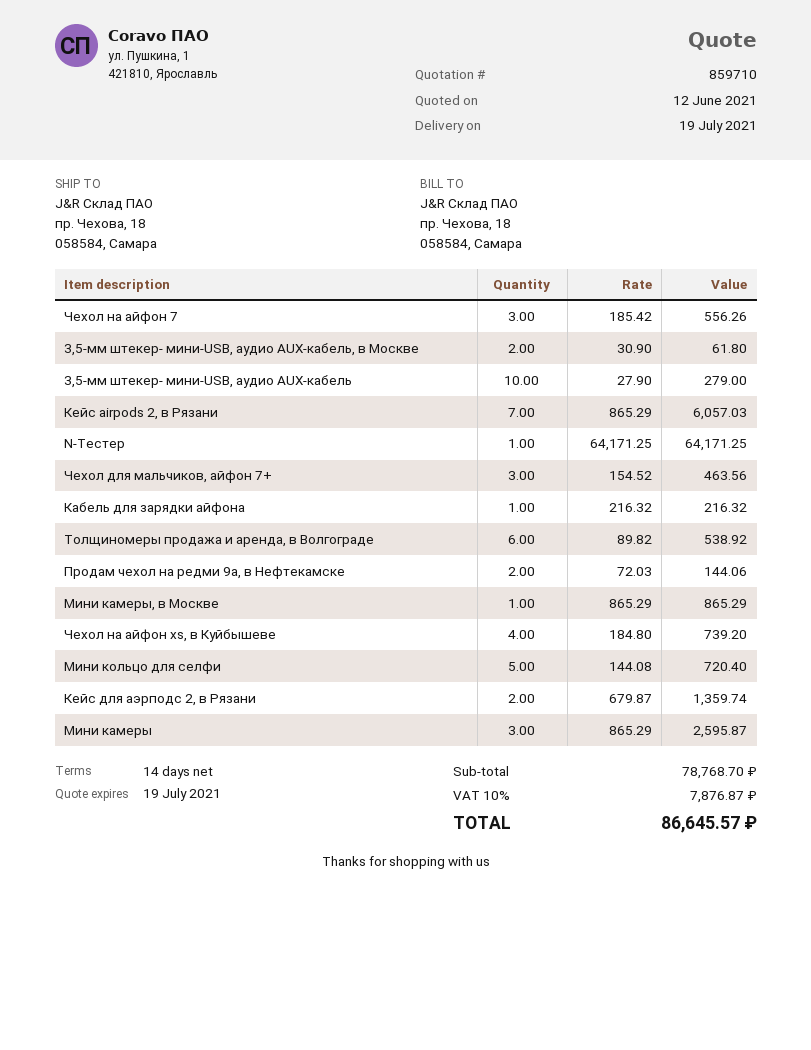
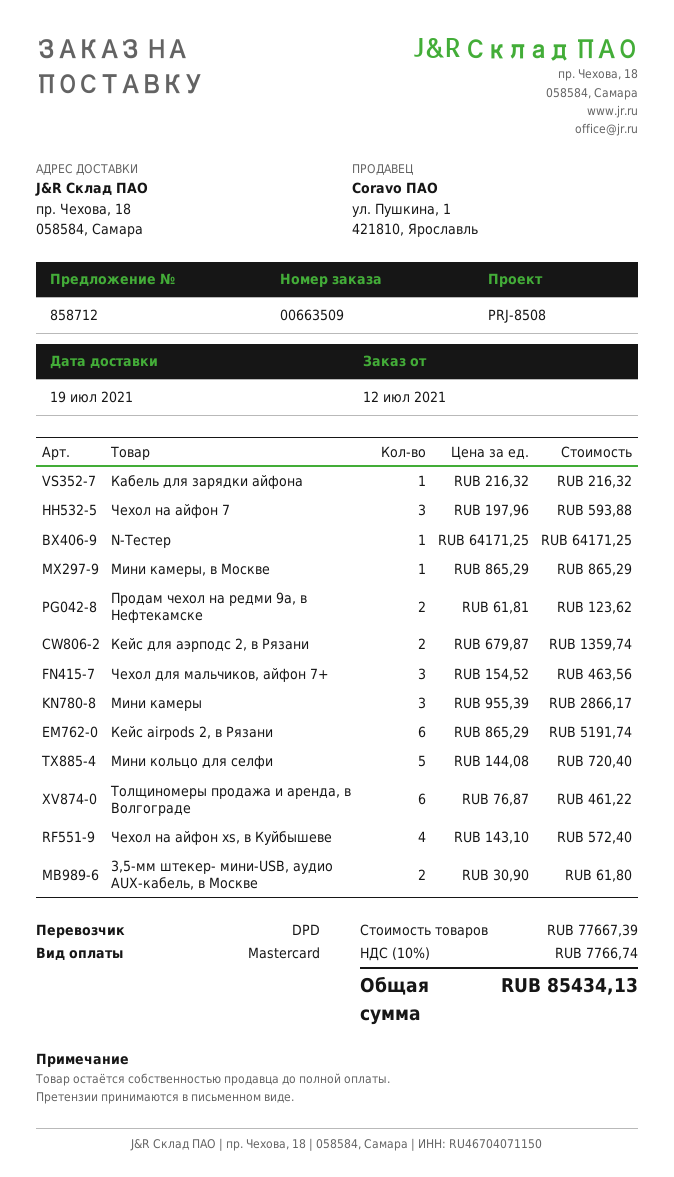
quote number: 859710 -> 858712
Чехол на айфон 7: 3 x 185.42 = 556.26 -> 3 x 197.96 = 593.88
3,5-мм штекер- мини-USB, аудио AUX-кабель: 10 x 27.90 = 279.00 -> none
Кейс airpods 2, в Рязани: 7 x 865.29 = 6057.03 -> 6 x 865.29 = 5191.74
Толщиномеры продажа и аренда, в Волгограде: 6 x 89.82 = 538.92 -> 6 x 76.87 = 461.22
Продам чехол на редми 9а, в Нефтекамске: 2 x 72.03 = 144.06 -> 2 x 61.81 = 123.62
Чехол на айфон xs, в Куйбышеве: 4 x 184.80 = 739.20 -> 4 x 143.10 = 572.40
Мини камеры: 3 x 865.29 = 2595.87 -> 3 x 955.39 = 2866.17
subtotal: 78768.70 -> 77667.39
tax: 10% = 7876.87 -> 10% = 7766.74
total: 86645.57 -> 85434.13

